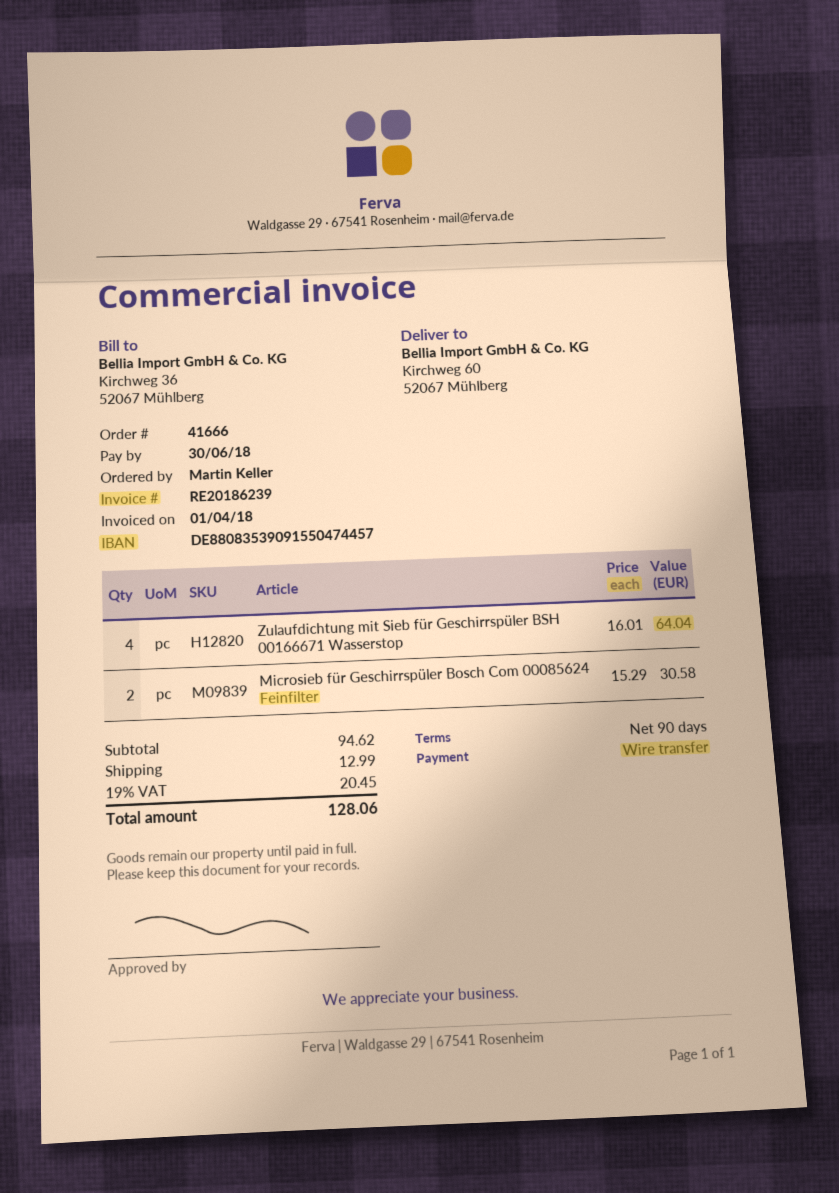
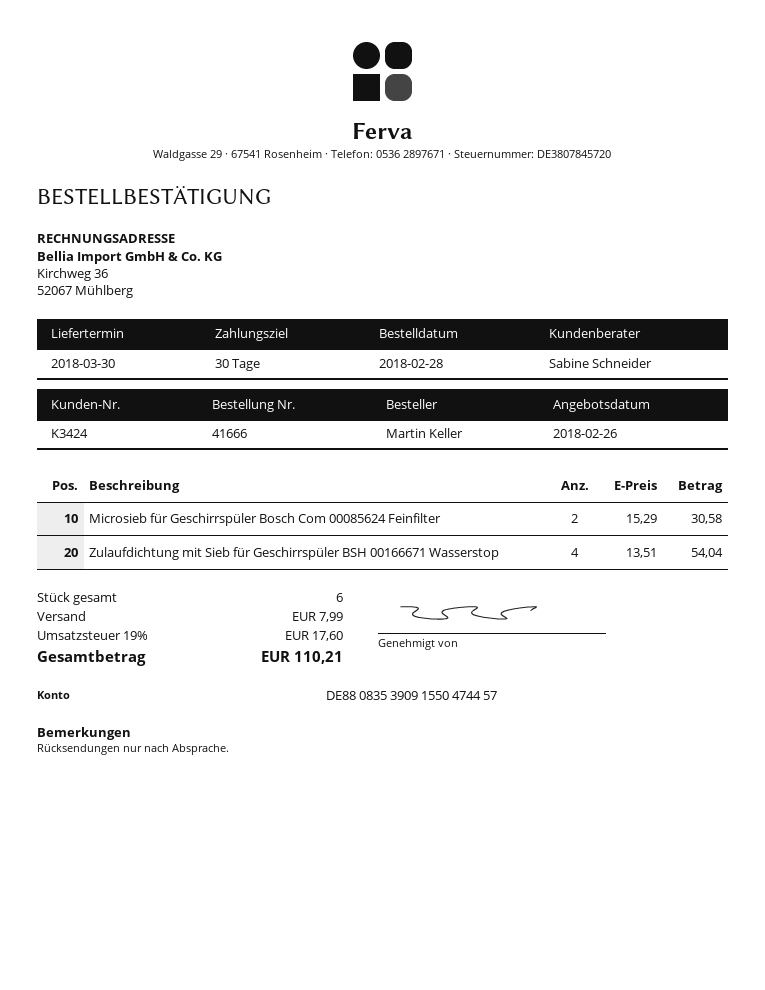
payment terms: 90 days -> 30 days
Zulaufdichtung mit Sieb für Geschirrspüler BSH 00166671 Wasserstop: 4 x 16.01 = 64.04 -> 4 x 13.51 = 54.04
shipping: 12.99 -> 7.99
tax: 19% = 20.45 -> 19% = 17.60
total: 128.06 -> 110.21

